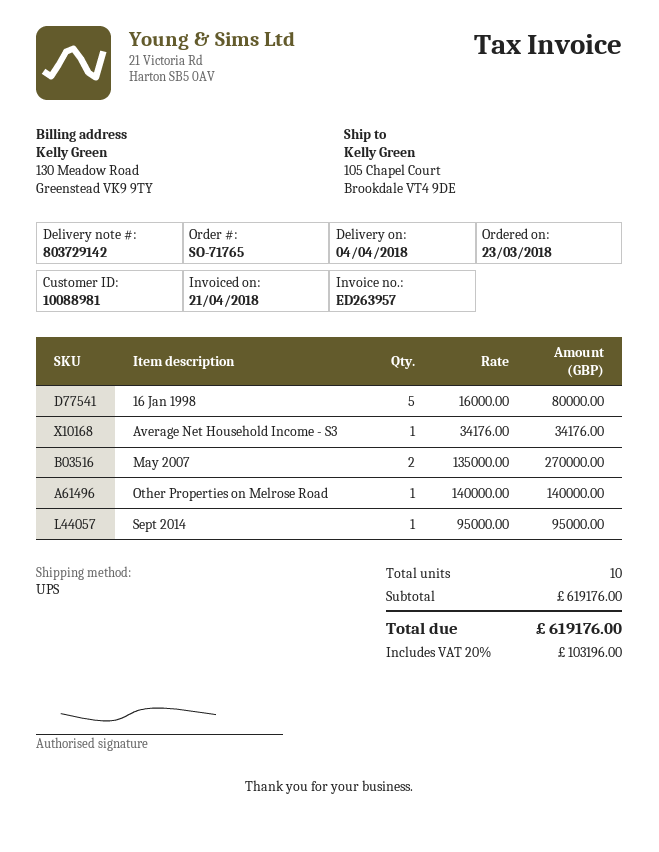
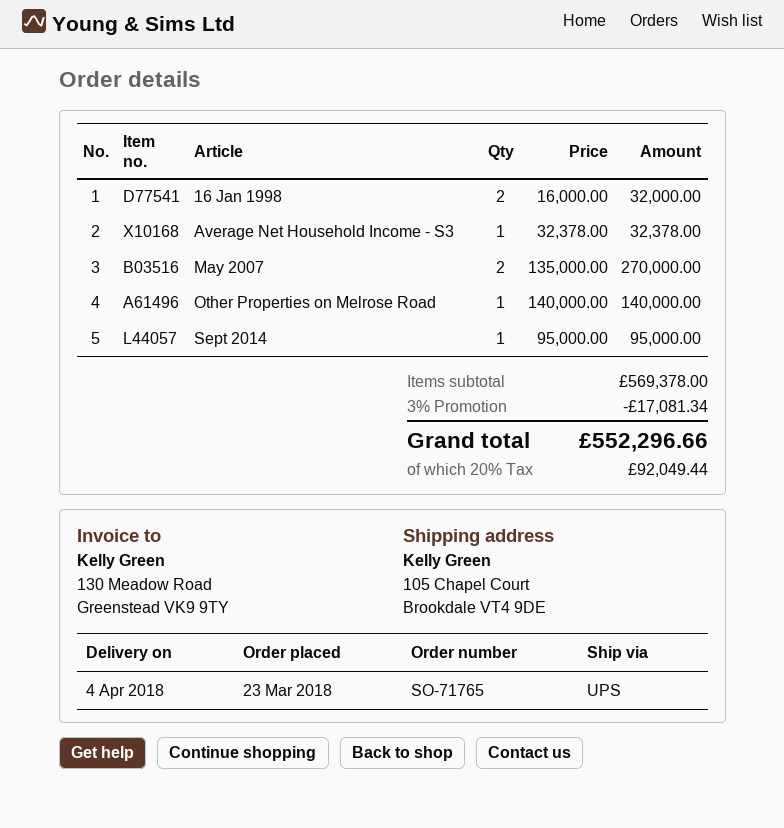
16 Jan 1998: 5 x 16000.00 = 80000.00 -> 2 x 16000.00 = 32000.00
Average Net Household Income - S3: 1 x 34176.00 = 34176.00 -> 1 x 32378.00 = 32378.00
subtotal: 619176.00 -> 569378.00
discount: none -> 3% = 17081.34
tax: 20% = 103196.00 -> 20% = 92049.44
total: 619176.00 -> 552296.66

